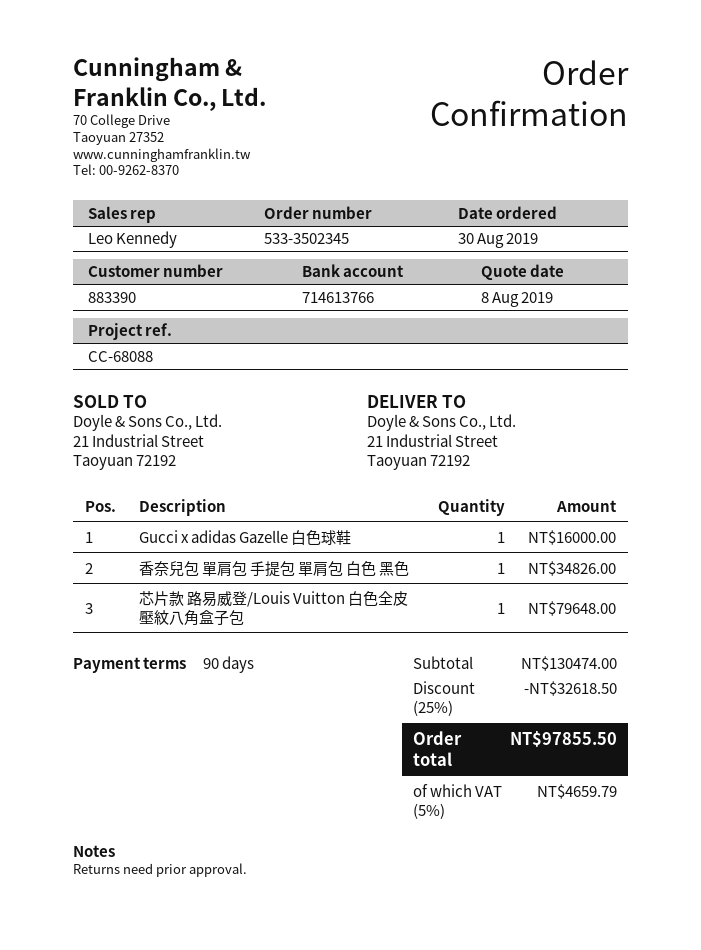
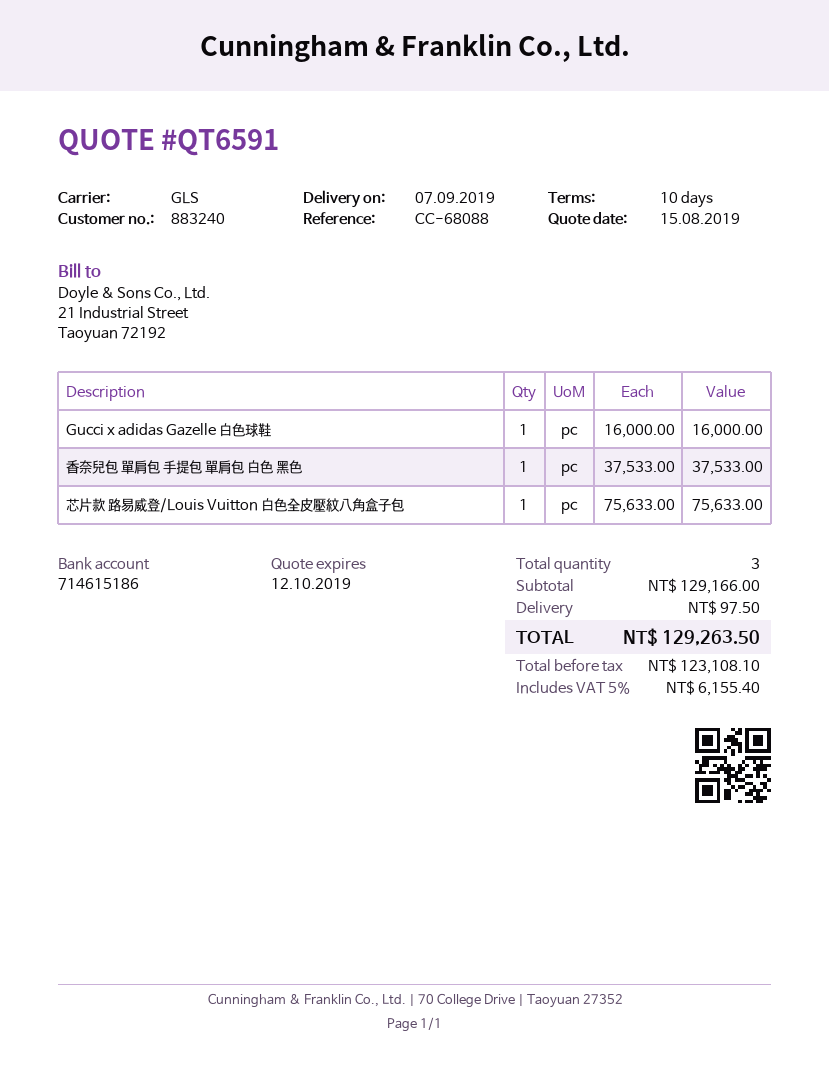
quote date: 2019-08-08 -> 2019-08-15
payment terms: 90 days -> 10 days
customer number: 883390 -> 883240
bank account: 714613766 -> 714615186
香奈兒包 單肩包 手提包 單肩包 白色 黑色: 1 for 34826.00 -> 1 for 37533.00
芯片款 路易威登/Louis Vuitton 白色全皮壓紋八角盒子包: 1 for 79648.00 -> 1 for 75633.00
subtotal: 130474.00 -> 129166.00
discount: 25% = 32618.50 -> none
shipping: none -> 97.50
tax: 5% = 4659.79 -> 5% = 6155.40
total: 97855.50 -> 129263.50

